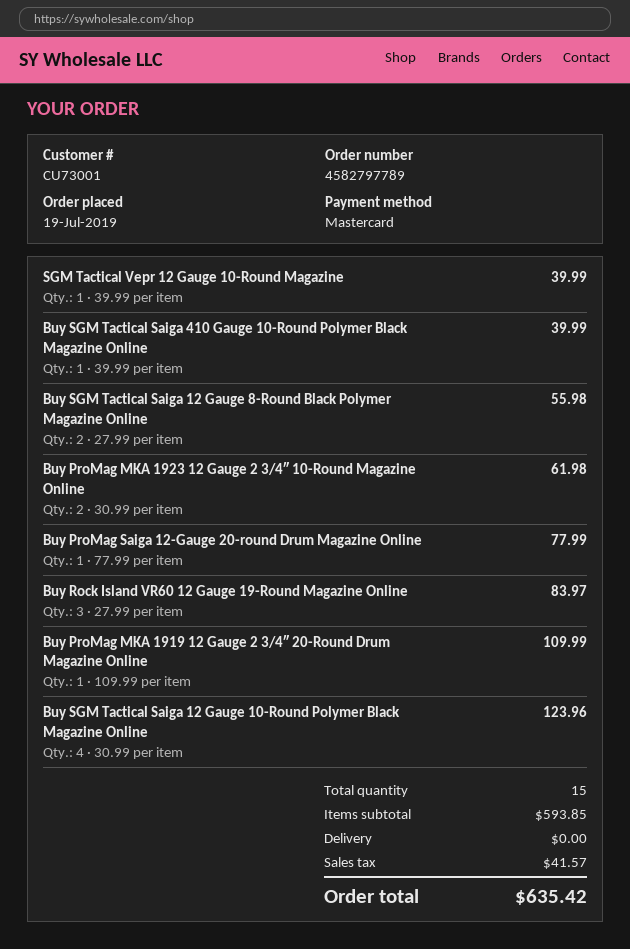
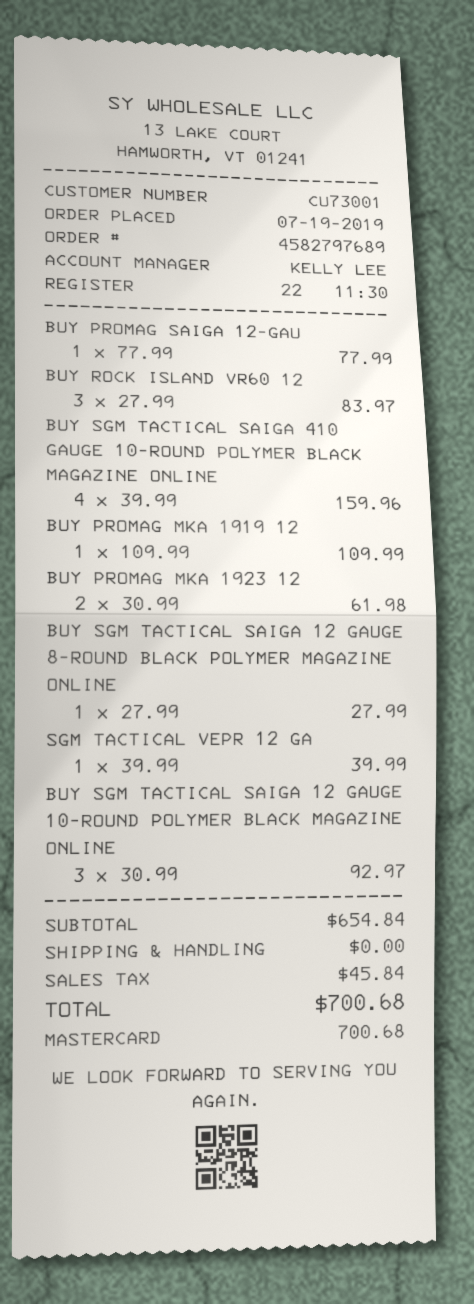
order number: 4582797789 -> 4582797689
Buy SGM Tactical Saiga 410 Gauge 10-Round Polymer Black Magazine Online: 1 x 39.99 = 39.99 -> 4 x 39.99 = 159.96
Buy SGM Tactical Saiga 12 Gauge 8-Round Black Polymer Magazine Online: 2 x 27.99 = 55.98 -> 1 x 27.99 = 27.99
Buy SGM Tactical Saiga 12 Gauge 10-Round Polymer Black Magazine Online: 4 x 30.99 = 123.96 -> 3 x 30.99 = 92.97
subtotal: 593.85 -> 654.84
tax: 41.57 -> 45.84
total: 635.42 -> 700.68

